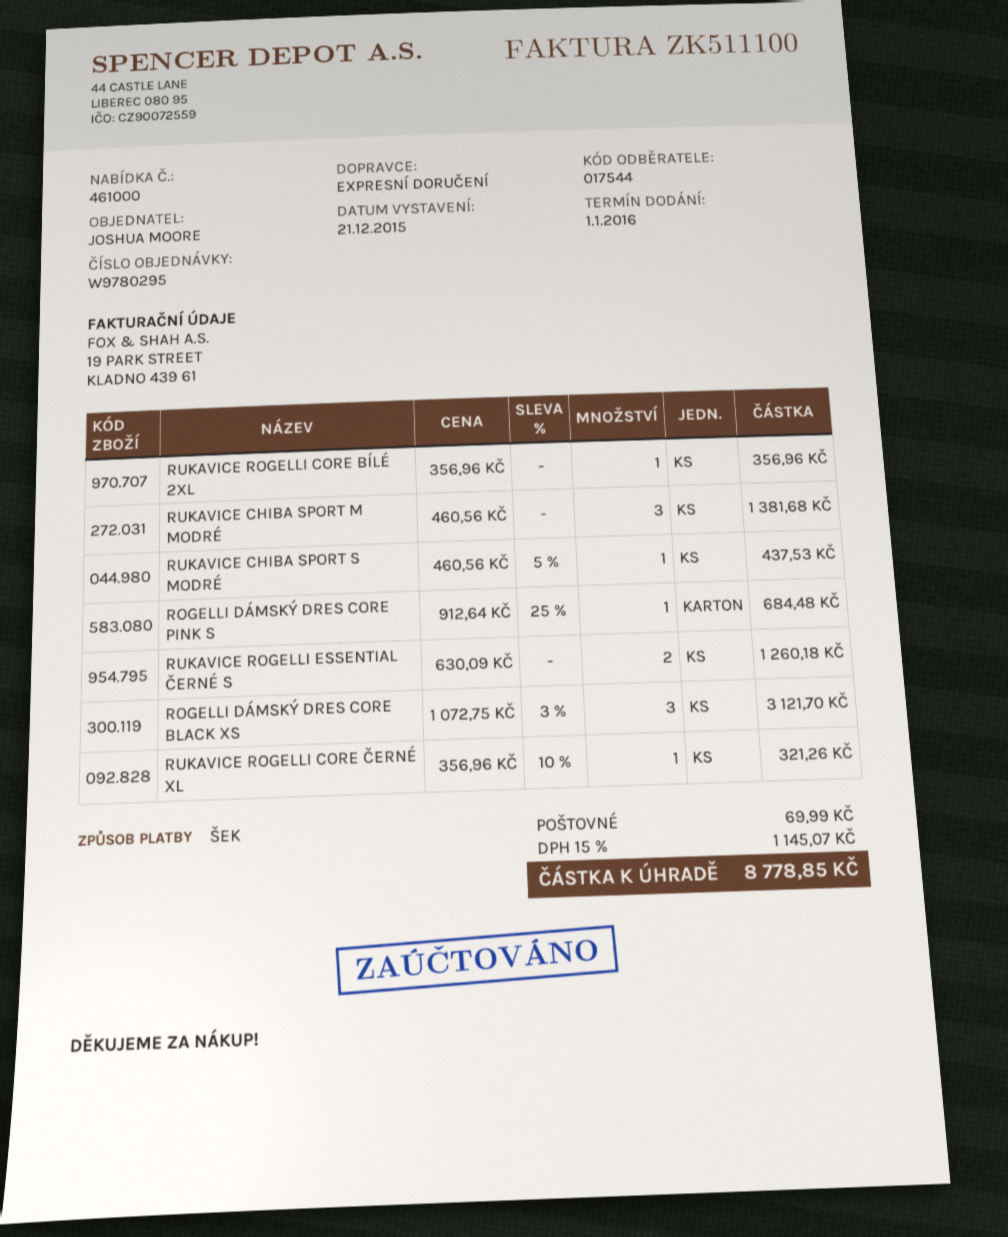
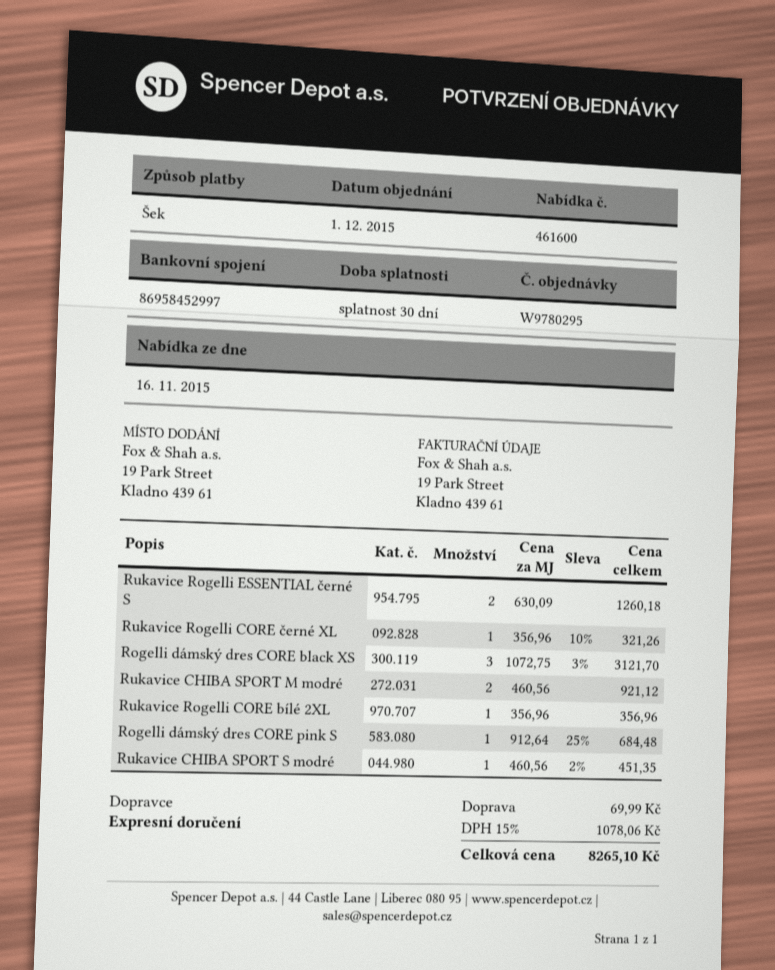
quote number: 461000 -> 461600
RUKAVICE CHIBA SPORT M MODRÉ: 3 x 460.56 = 1381.68 -> 2 x 460.56 = 921.12
RUKAVICE CHIBA SPORT S MODRÉ: 1 x 460.56 - 5% = 437.53 -> 1 x 460.56 - 2% = 451.35
tax: 15% = 1145.07 -> 15% = 1078.06
total: 8778.85 -> 8265.10

